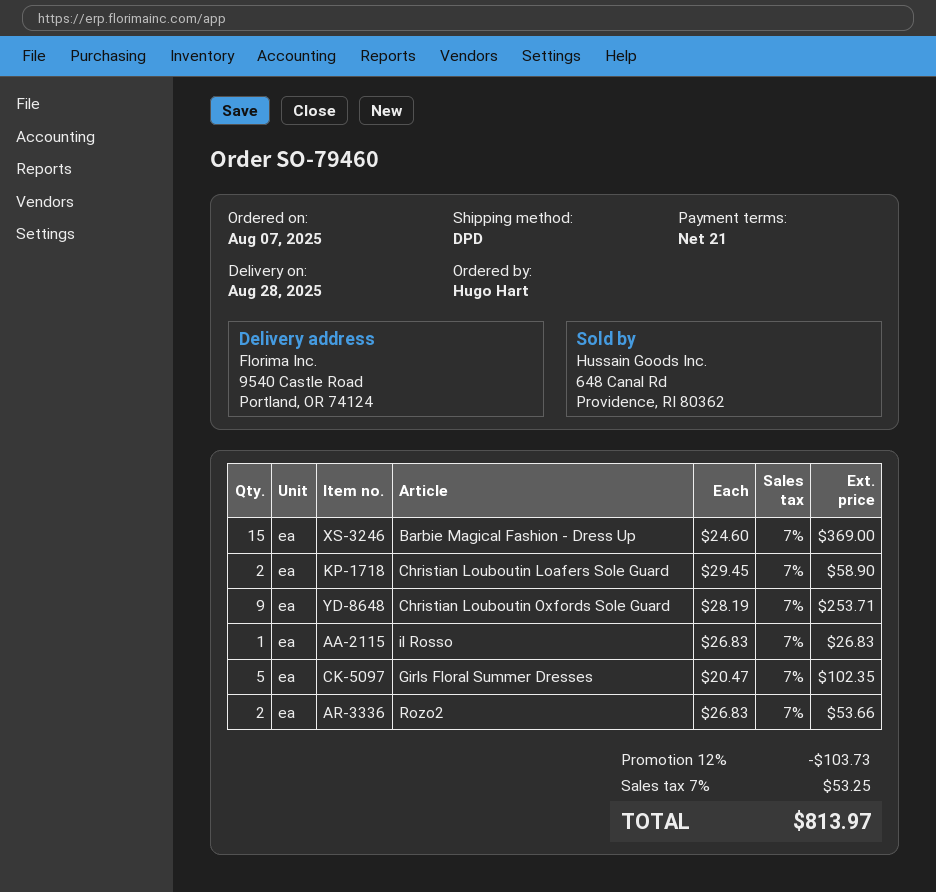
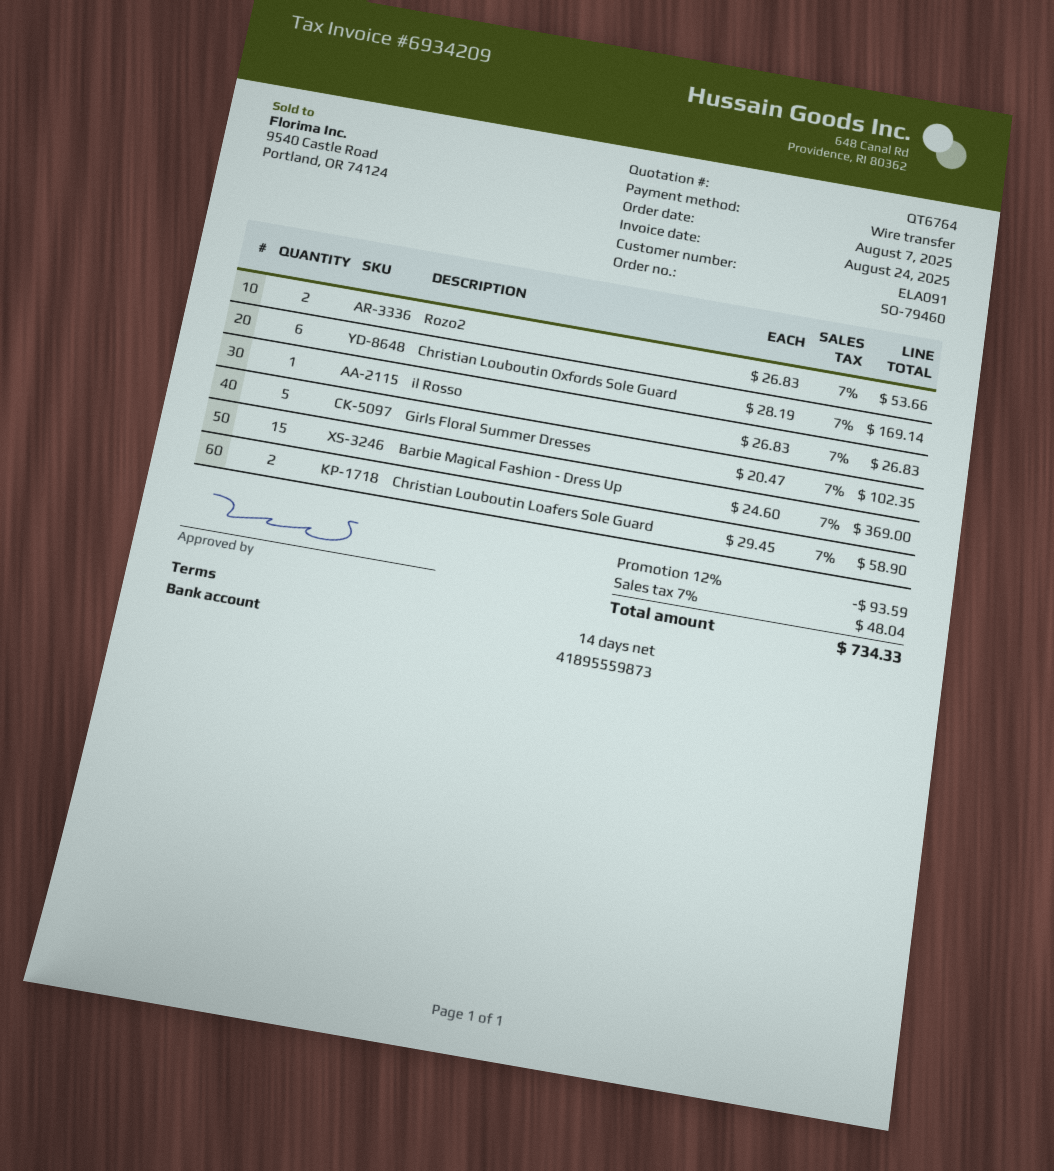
payment terms: 21 days -> 14 days
Christian Louboutin Oxfords Sole Guard: 9 x 28.19 = 253.71 -> 6 x 28.19 = 169.14
discount: 12% = 103.73 -> 12% = 93.59
tax: 7% = 53.25 -> 7% = 48.04
total: 813.97 -> 734.33

